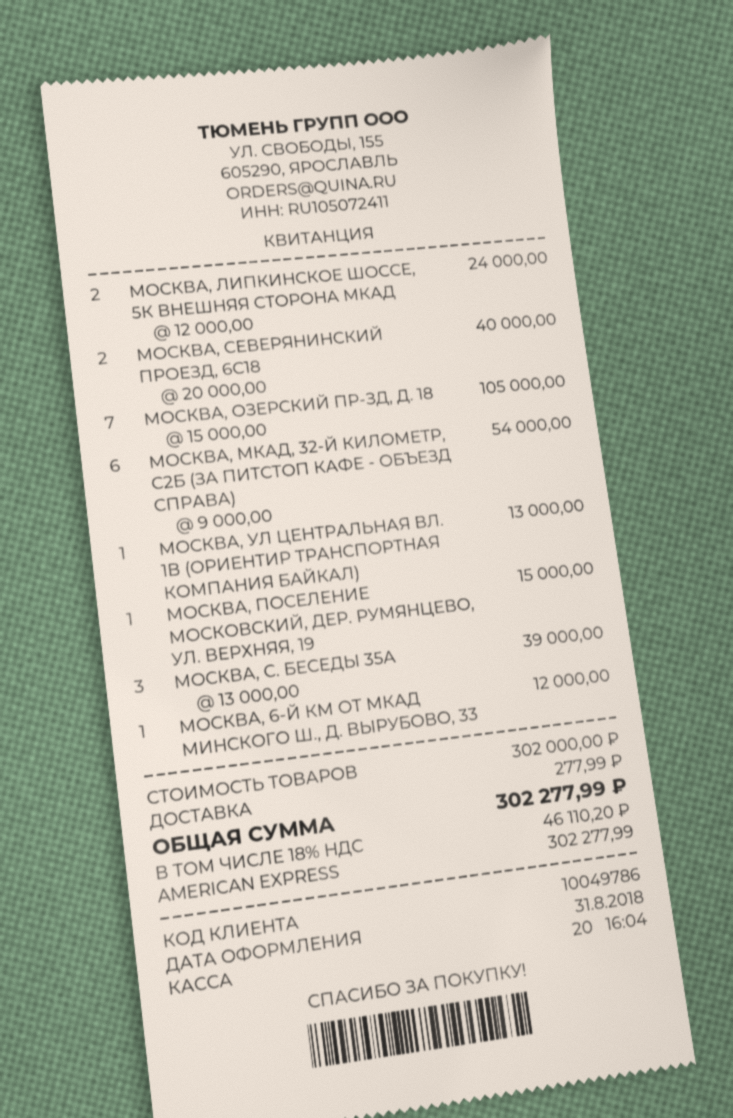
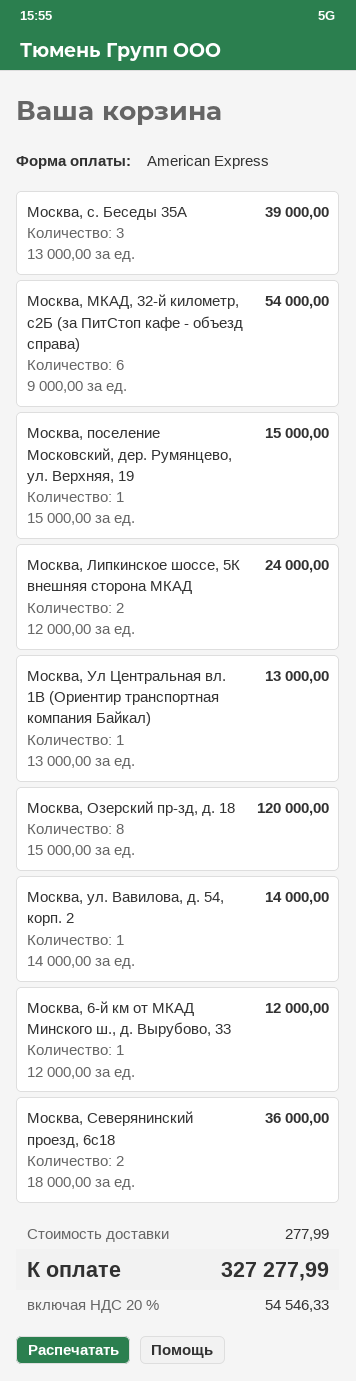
МОСКВА, СЕВЕРЯНИНСКИЙ ПРОЕЗД, 6С18: 2 x 20000.00 = 40000.00 -> 2 x 18000.00 = 36000.00
МОСКВА, ОЗЕРСКИЙ ПР-ЗД, Д. 18: 7 x 15000.00 = 105000.00 -> 8 x 15000.00 = 120000.00
Москва, ул. Вавилова, д. 54, корп. 2: none -> 1 x 14000.00 = 14000.00
tax: 18% = 46110.20 -> 20% = 54546.33
total: 302277.99 -> 327277.99

